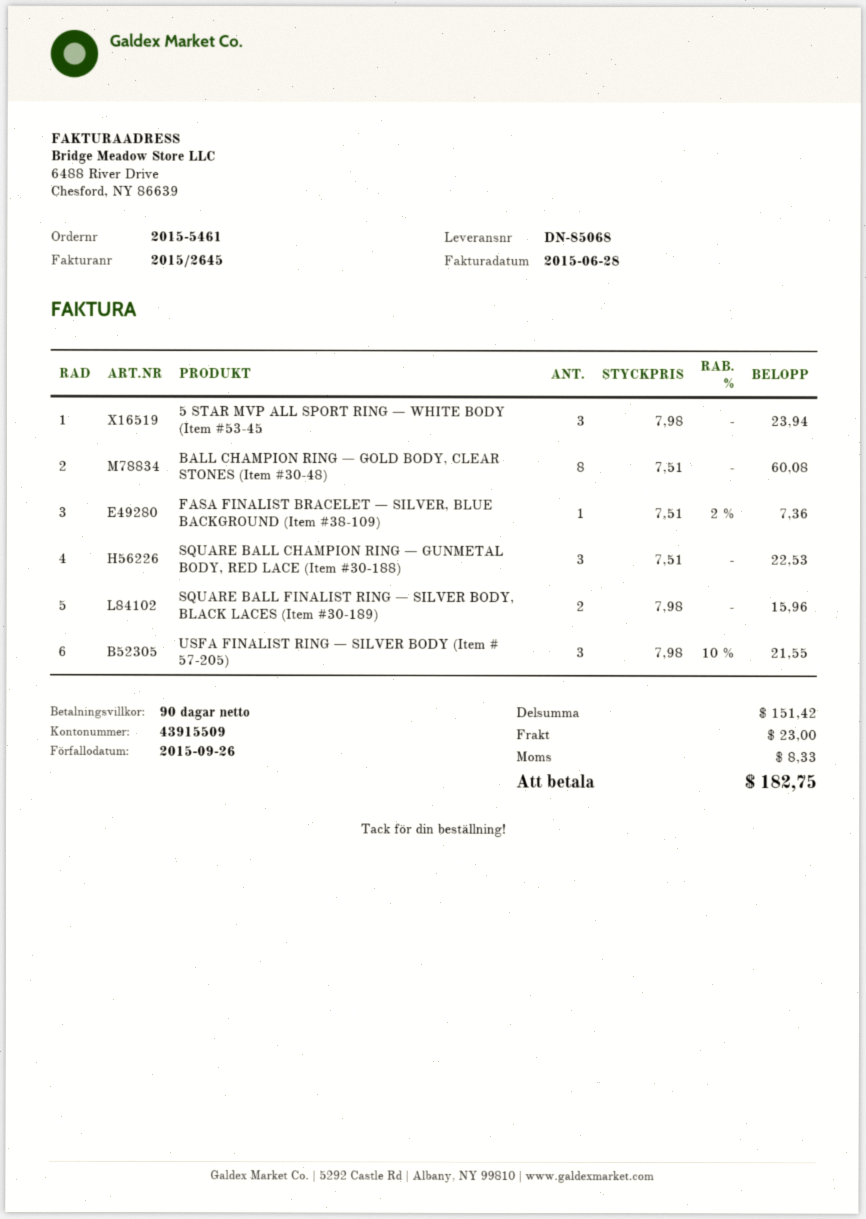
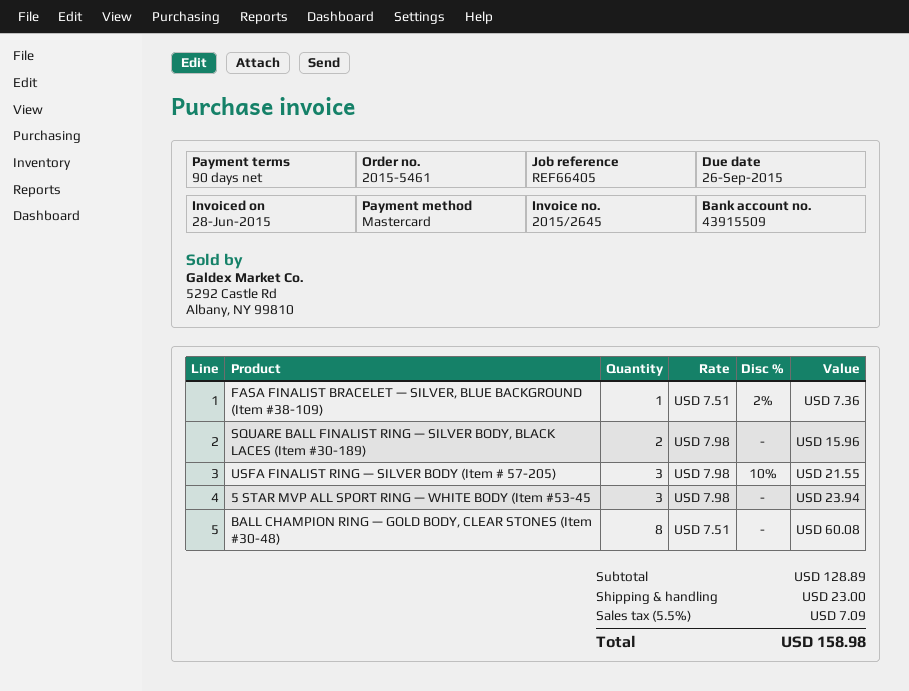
SQUARE BALL CHAMPION RING — GUNMETAL BODY, RED LACE (Item #30-188): 3 x 7.51 = 22.53 -> none
subtotal: 151.42 -> 128.89
tax: 8.33 -> 7.09
total: 182.75 -> 158.98

